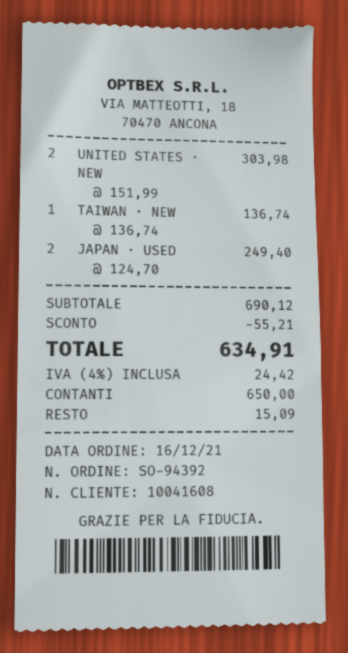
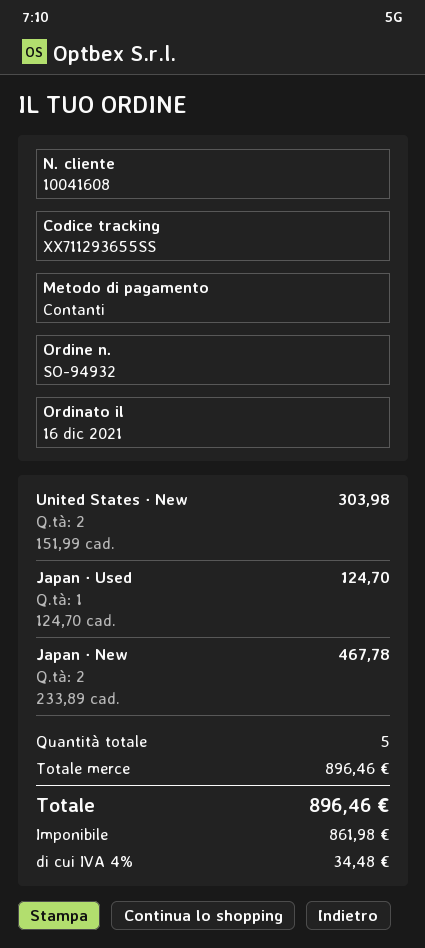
order number: SO-94392 -> SO-94932
TAIWAN · NEW: 1 x 136.74 = 136.74 -> none
JAPAN · USED: 2 x 124.70 = 249.40 -> 1 x 124.70 = 124.70
Japan · New: none -> 2 x 233.89 = 467.78
subtotal: 690.12 -> 896.46
discount: 55.21 -> none
tax: 4% = 24.42 -> 4% = 34.48
total: 634.91 -> 896.46

